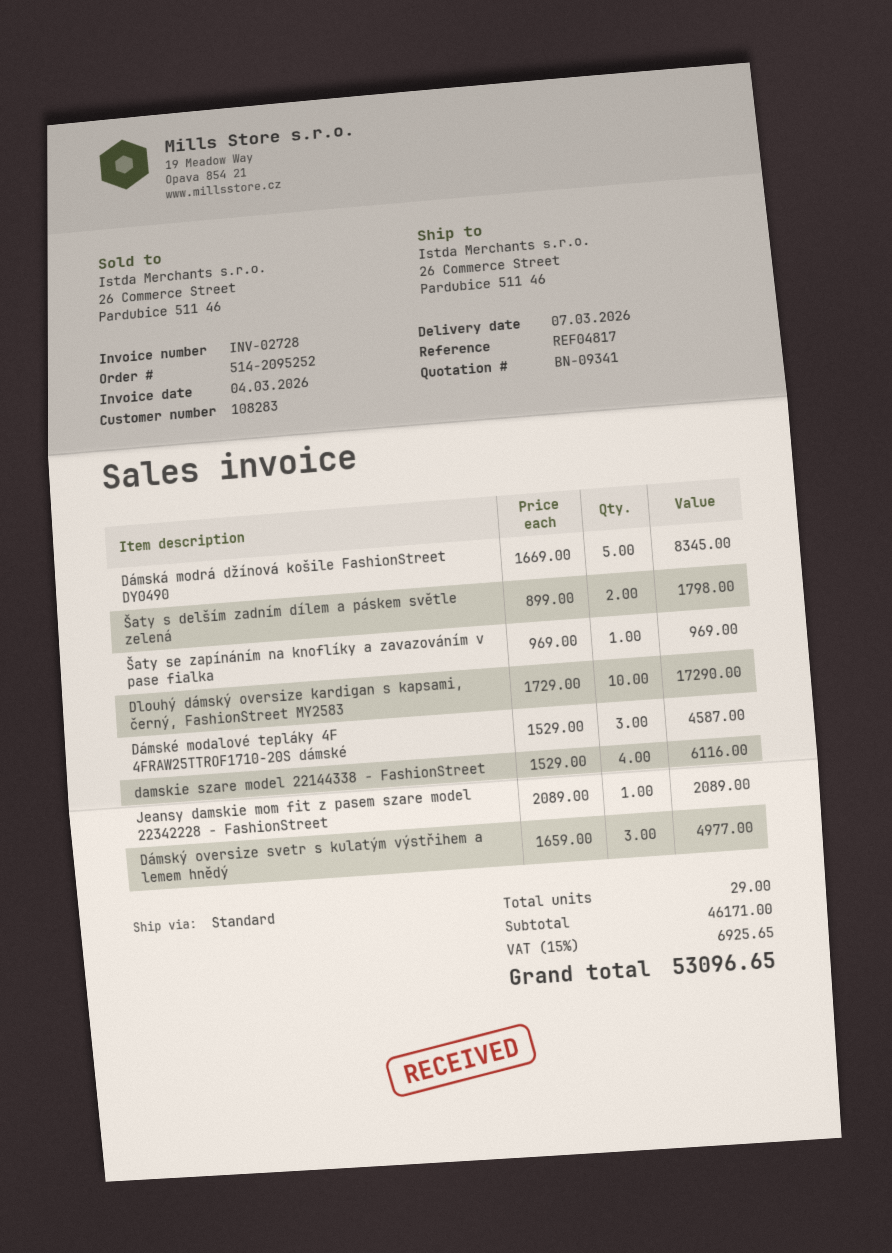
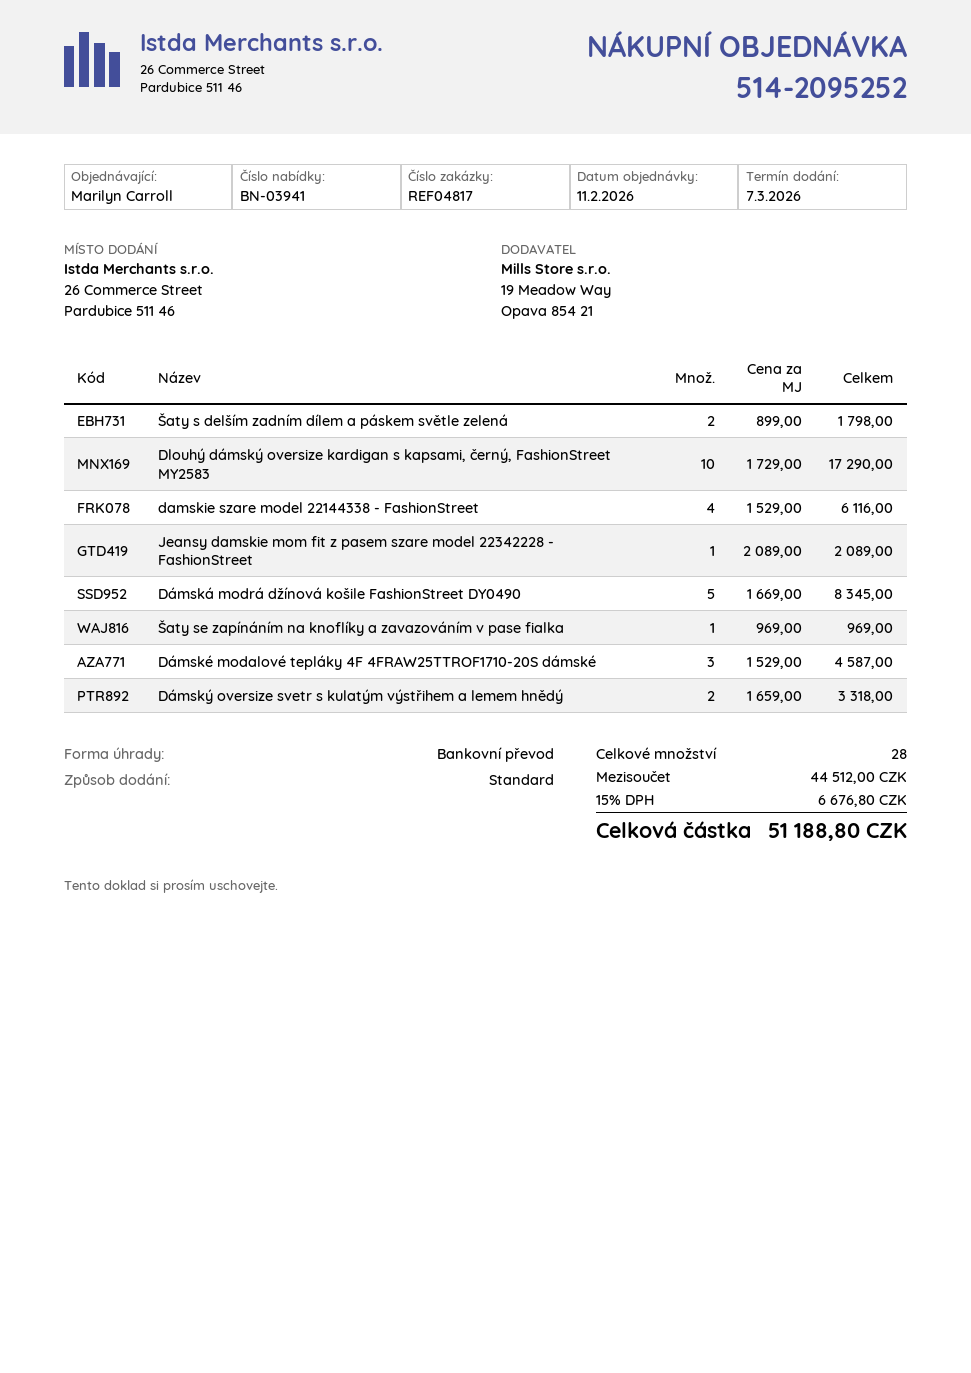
quote number: BN-09341 -> BN-03941
Dámský oversize svetr s kulatým výstřihem a lemem hnědý: 3 x 1659.00 = 4977.00 -> 2 x 1659.00 = 3318.00
total quantity: 29 -> 28
subtotal: 46171.00 -> 44512.00
tax: 15% = 6925.65 -> 15% = 6676.80
total: 53096.65 -> 51188.80

